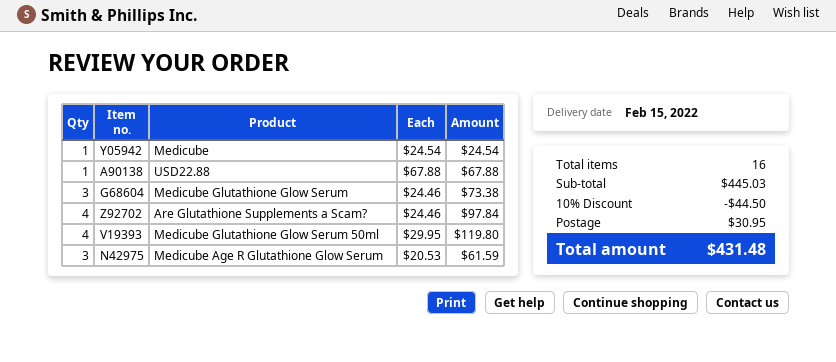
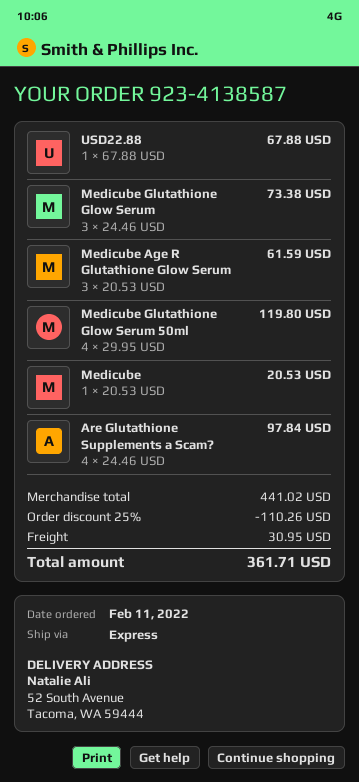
Medicube: 1 x 24.54 = 24.54 -> 1 x 20.53 = 20.53
subtotal: 445.03 -> 441.02
discount: 10% = 44.50 -> 25% = 110.26
total: 431.48 -> 361.71

